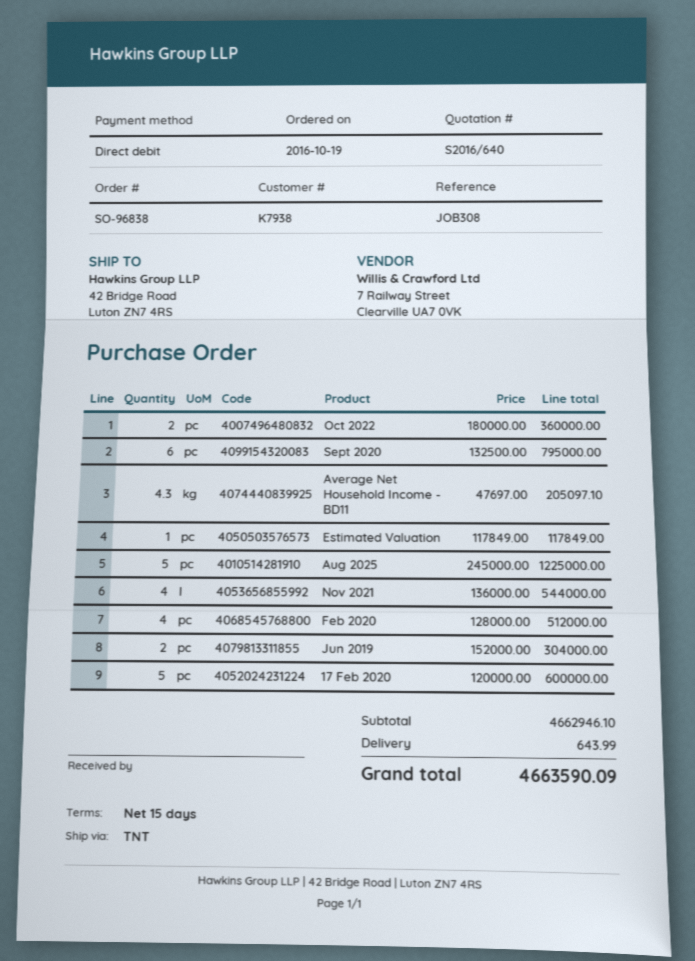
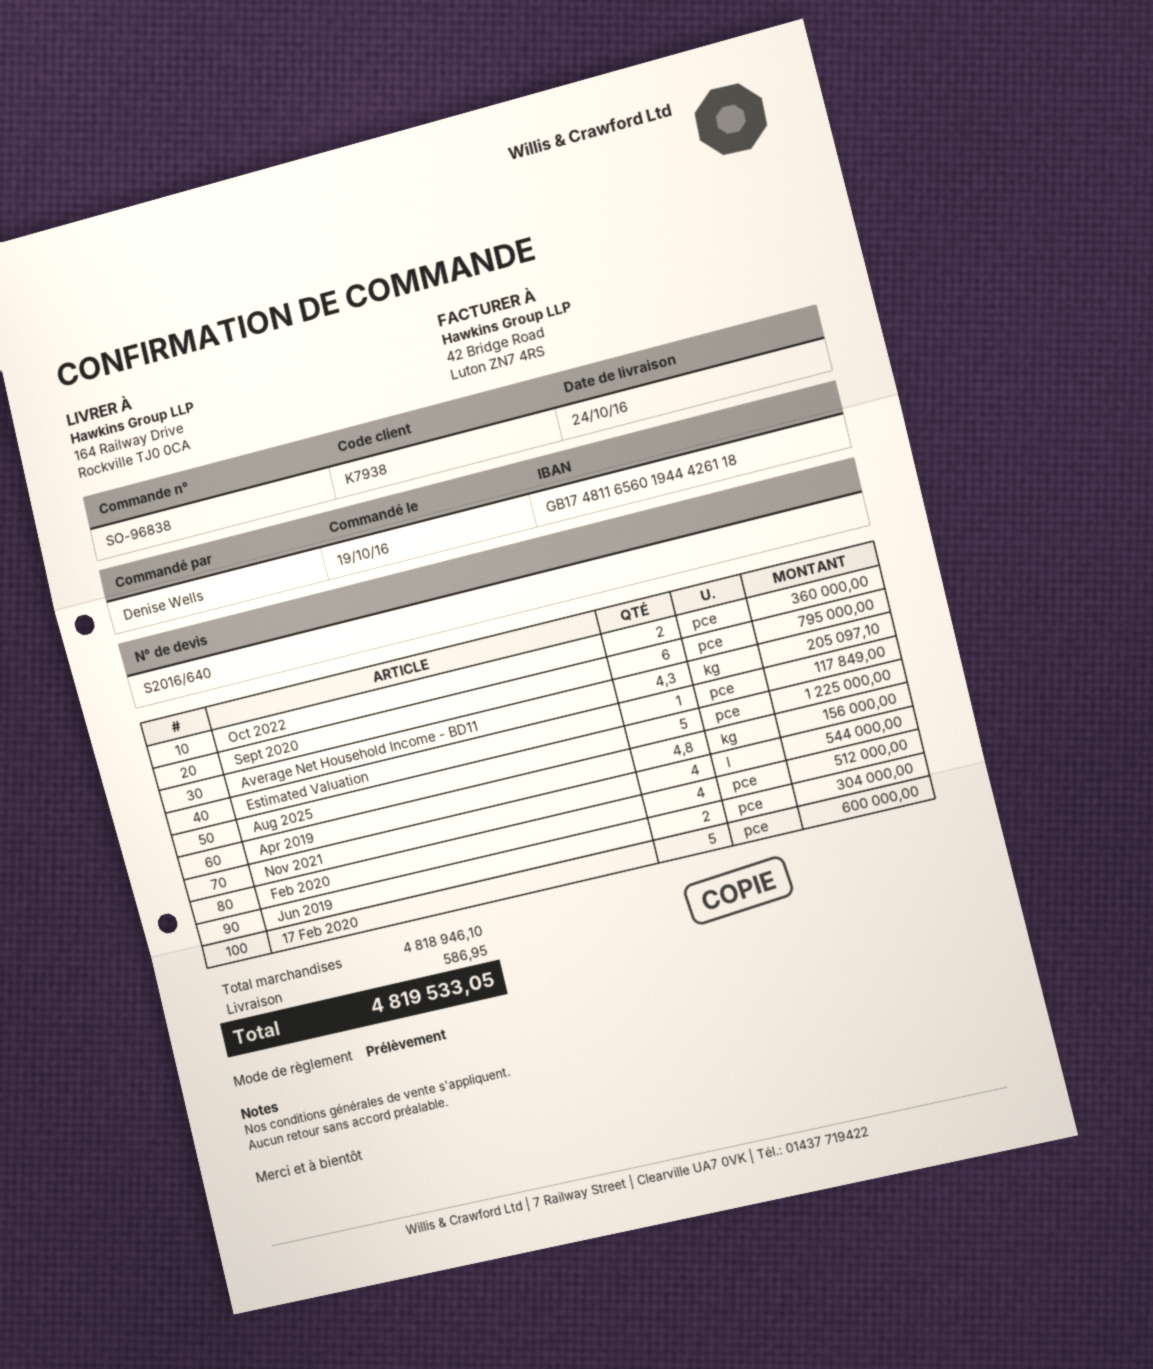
ship to: 42 Bridge Road, Luton ZN7 4RS -> 164 Railway Drive, Rockville TJ0 0CA
Apr 2019: none -> 4.8 for 156000.00
subtotal: 4662946.10 -> 4818946.10
shipping: 643.99 -> 586.95
total: 4663590.09 -> 4819533.05

